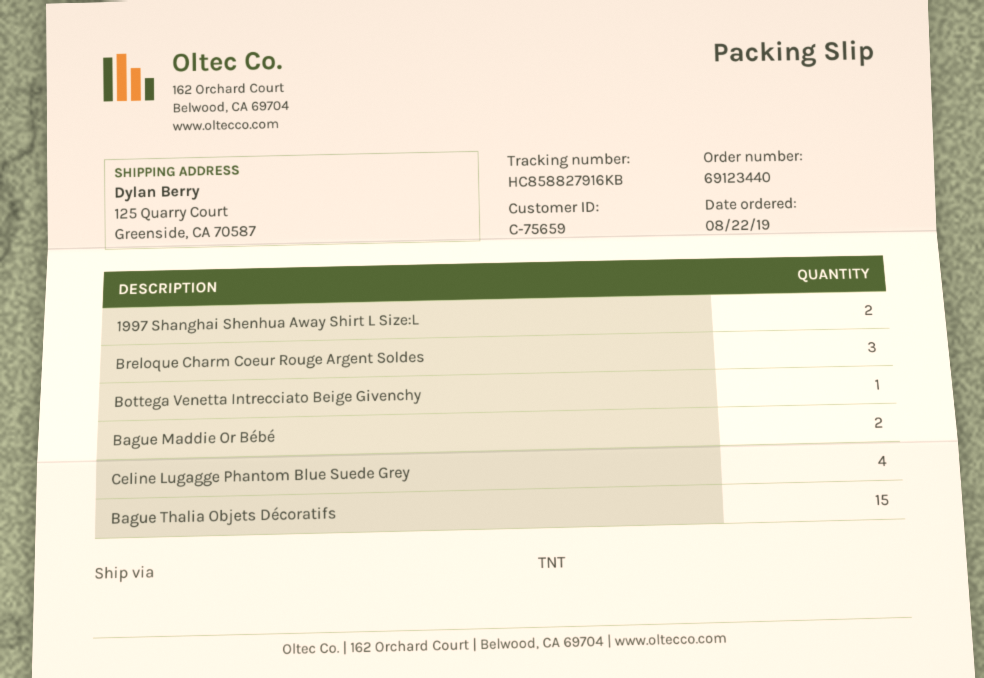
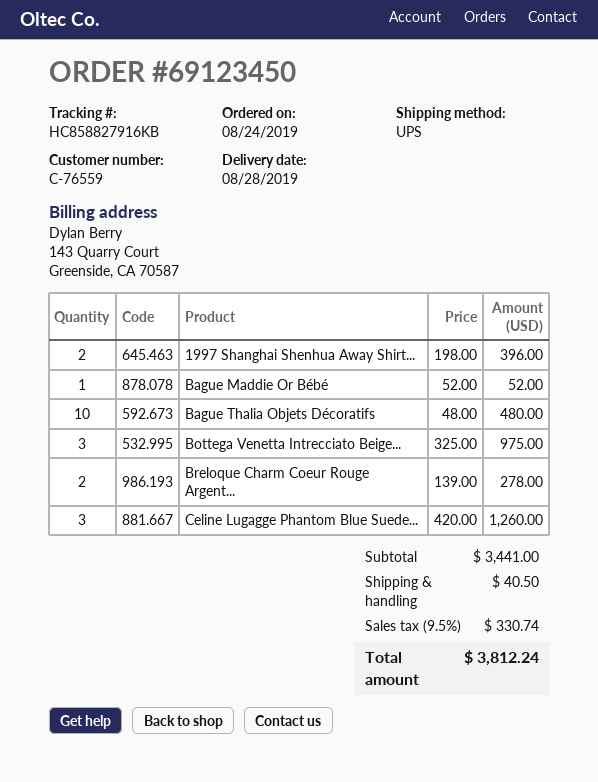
order number: 69123440 -> 69123450
order date: 2019-08-22 -> 2019-08-24
customer number: C-75659 -> C-76559
shipping method: TNT -> UPS
Breloque Charm Coeur Rouge Argent Soldes: 3 -> 2
Bottega Venetta Intrecciato Beige Givenchy: 1 -> 3
Bague Maddie Or Bébé: 2 -> 1
Celine Lugagge Phantom Blue Suede Grey: 4 -> 3
Bague Thalia Objets Décoratifs: 15 -> 10

